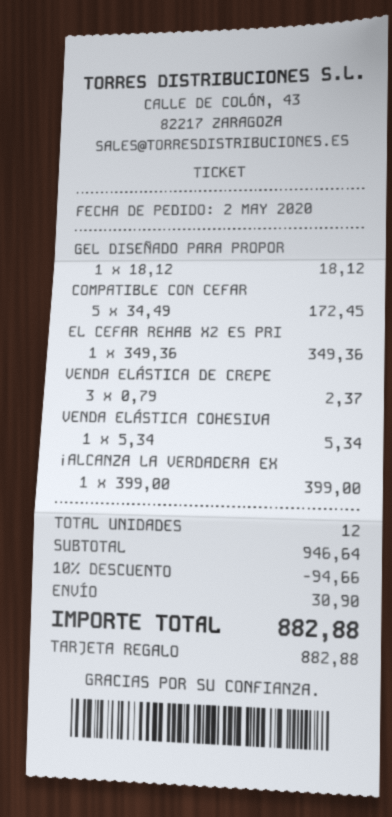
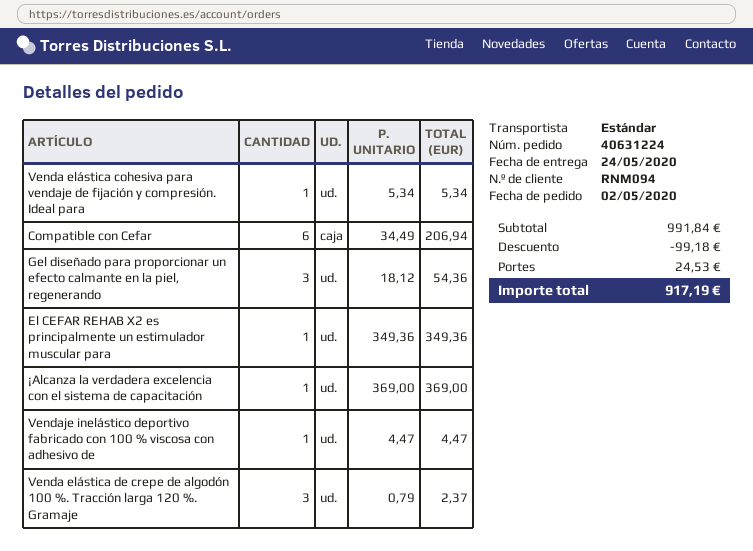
GEL DISEÑADO PARA PROPOR: 1 x 18.12 = 18.12 -> 3 x 18.12 = 54.36
COMPATIBLE CON CEFAR: 5 x 34.49 = 172.45 -> 6 x 34.49 = 206.94
¡ALCANZA LA VERDADERA EX: 1 x 399.00 = 399.00 -> 1 x 369.00 = 369.00
Vendaje inelástico deportivo fabricado con 100 % viscosa con adhesivo de: none -> 1 x 4.47 = 4.47
subtotal: 946.64 -> 991.84
discount: 94.66 -> 99.18
shipping: 30.90 -> 24.53
total: 882.88 -> 917.19

